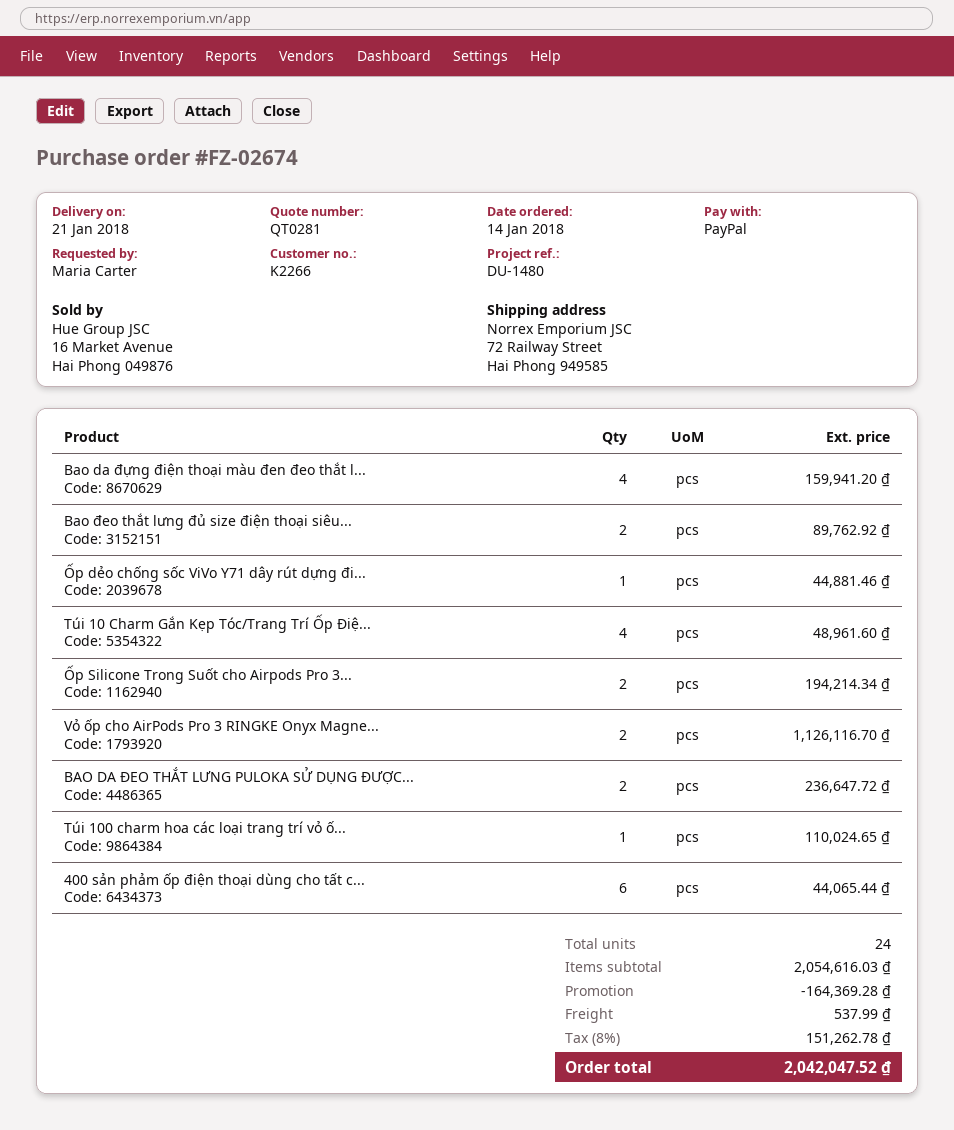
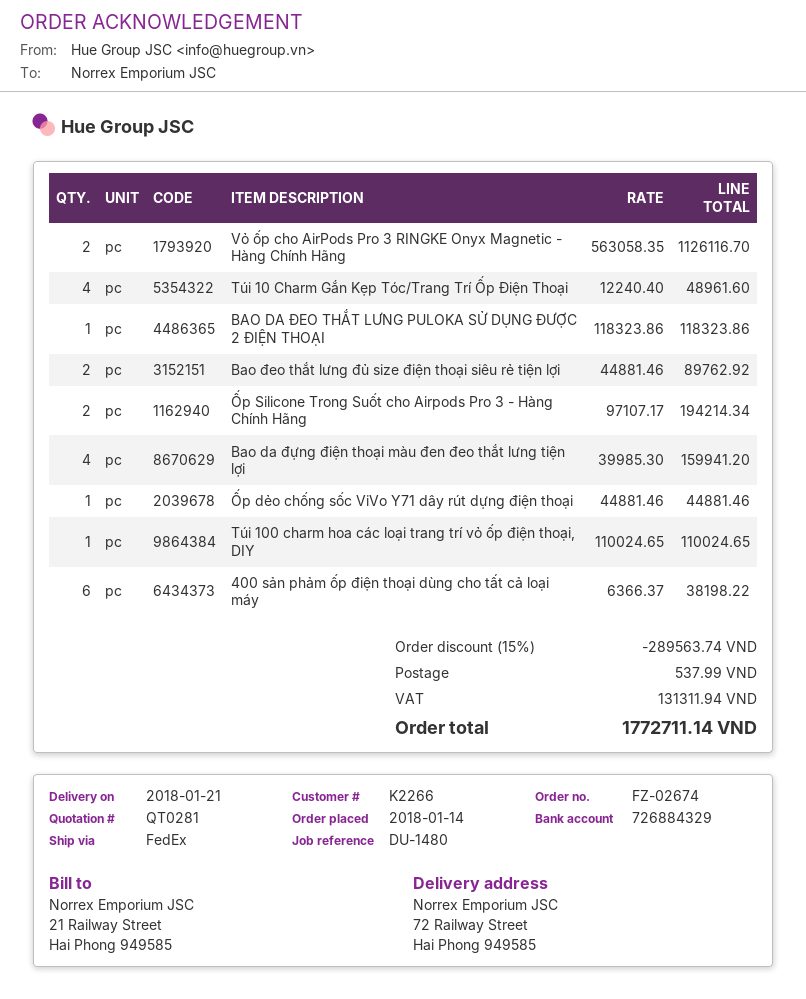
BAO DA ĐEO THẮT LƯNG PULOKA SỬ DỤNG ĐƯỢC...: 2 for 236647.72 -> 1 for 118323.86
400 sản phảm ốp điện thoại dùng cho tất c...: 6 for 44065.44 -> 6 for 38198.22
discount: 164369.28 -> 289563.74
tax: 151262.78 -> 131311.94
total: 2042047.52 -> 1772711.14

